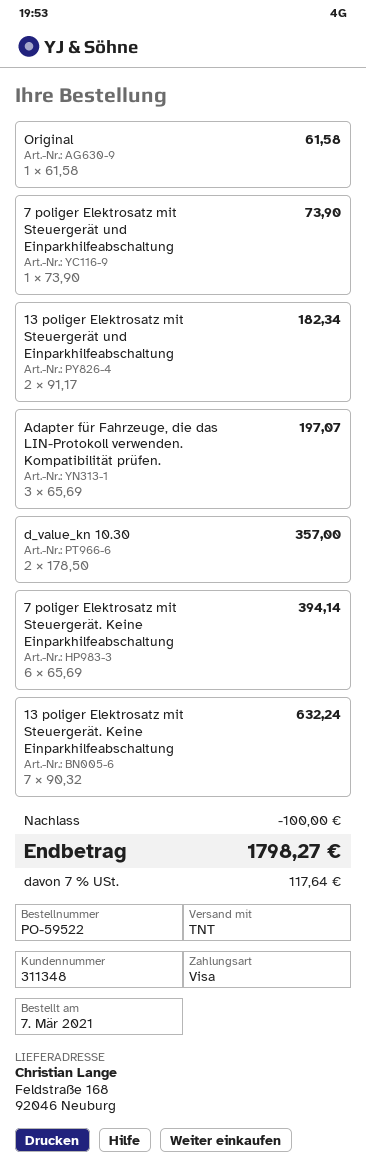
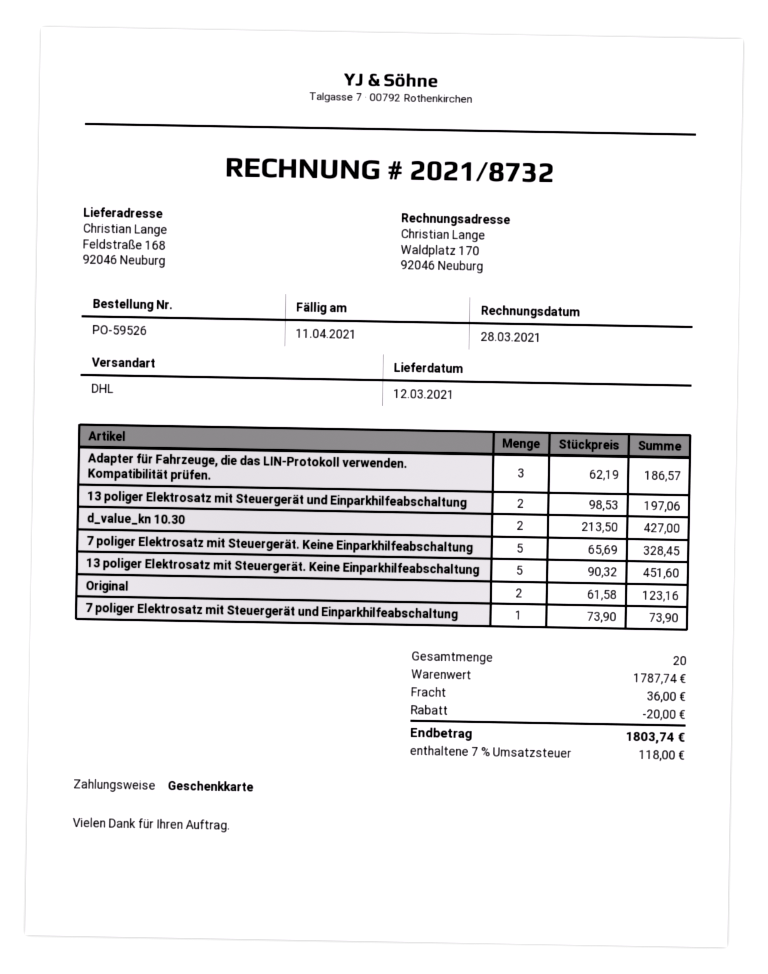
order number: PO-59522 -> PO-59526
payment method: Visa -> gift card
shipping method: TNT -> DHL
Original: 1 x 61.58 = 61.58 -> 2 x 61.58 = 123.16
13 poliger Elektrosatz mit Steuergerät und Einparkhilfeabschaltung: 2 x 91.17 = 182.34 -> 2 x 98.53 = 197.06
Adapter für Fahrzeuge, die das LIN-Protokoll verwenden. Kompatibilität prüfen.: 3 x 65.69 = 197.07 -> 3 x 62.19 = 186.57
d_value_kn 10.30: 2 x 178.50 = 357.00 -> 2 x 213.50 = 427.00
7 poliger Elektrosatz mit Steuergerät. Keine Einparkhilfeabschaltung: 6 x 65.69 = 394.14 -> 5 x 65.69 = 328.45
13 poliger Elektrosatz mit Steuergerät. Keine Einparkhilfeabschaltung: 7 x 90.32 = 632.24 -> 5 x 90.32 = 451.60
discount: 100.00 -> 20.00
shipping: none -> 36.00
tax: 7% = 117.64 -> 7% = 118.00
total: 1798.27 -> 1803.74

